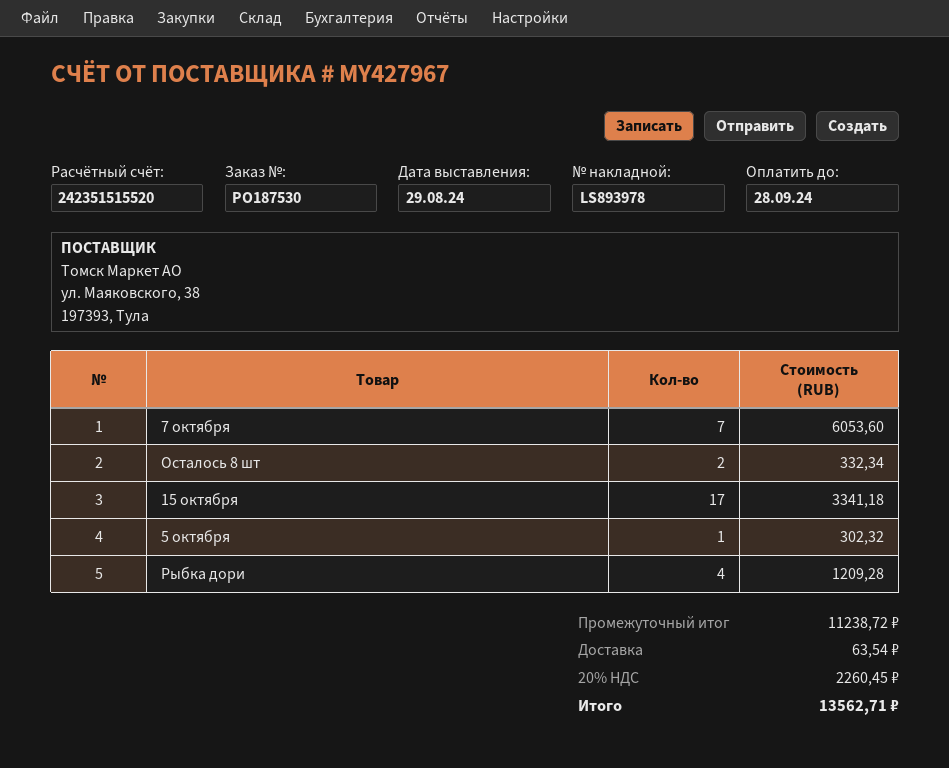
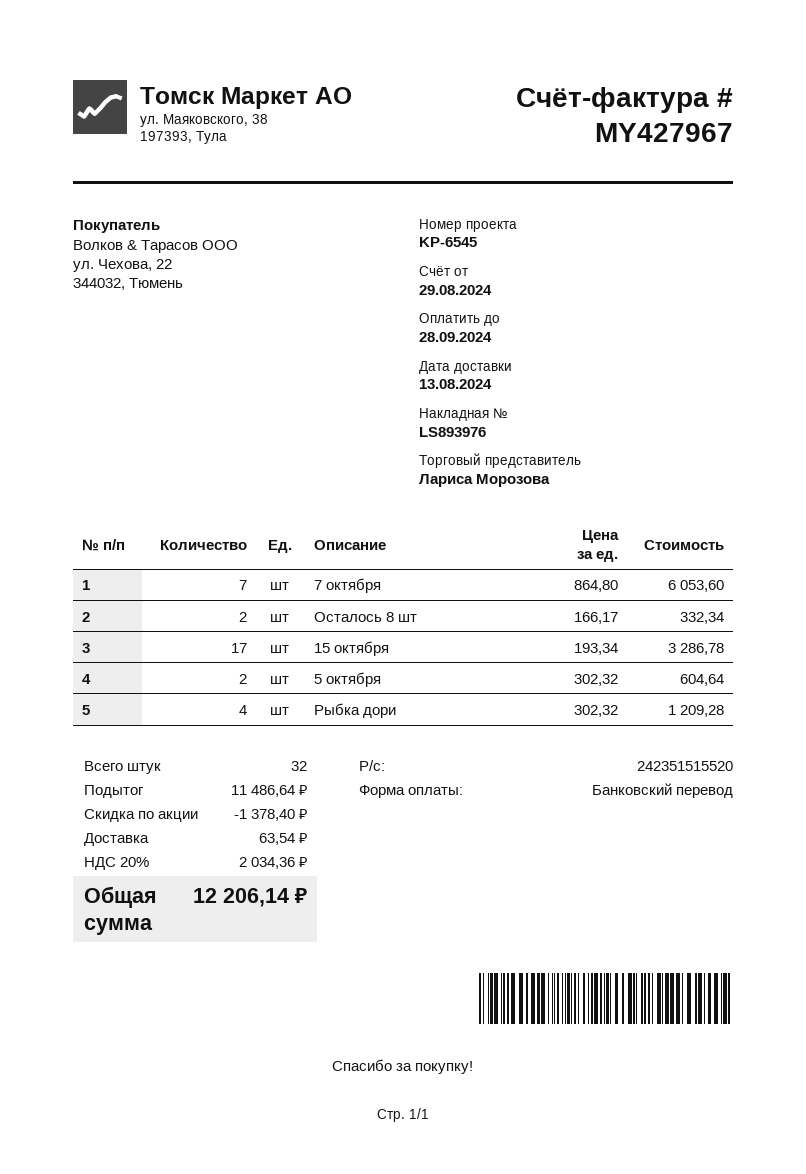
delivery note number: LS893978 -> LS893976
15 октября: 17 for 3341.18 -> 17 for 3286.78
5 октября: 1 for 302.32 -> 2 for 604.64
subtotal: 11238.72 -> 11486.64
discount: none -> 1378.40
tax: 20% = 2260.45 -> 20% = 2034.36
total: 13562.71 -> 12206.14

